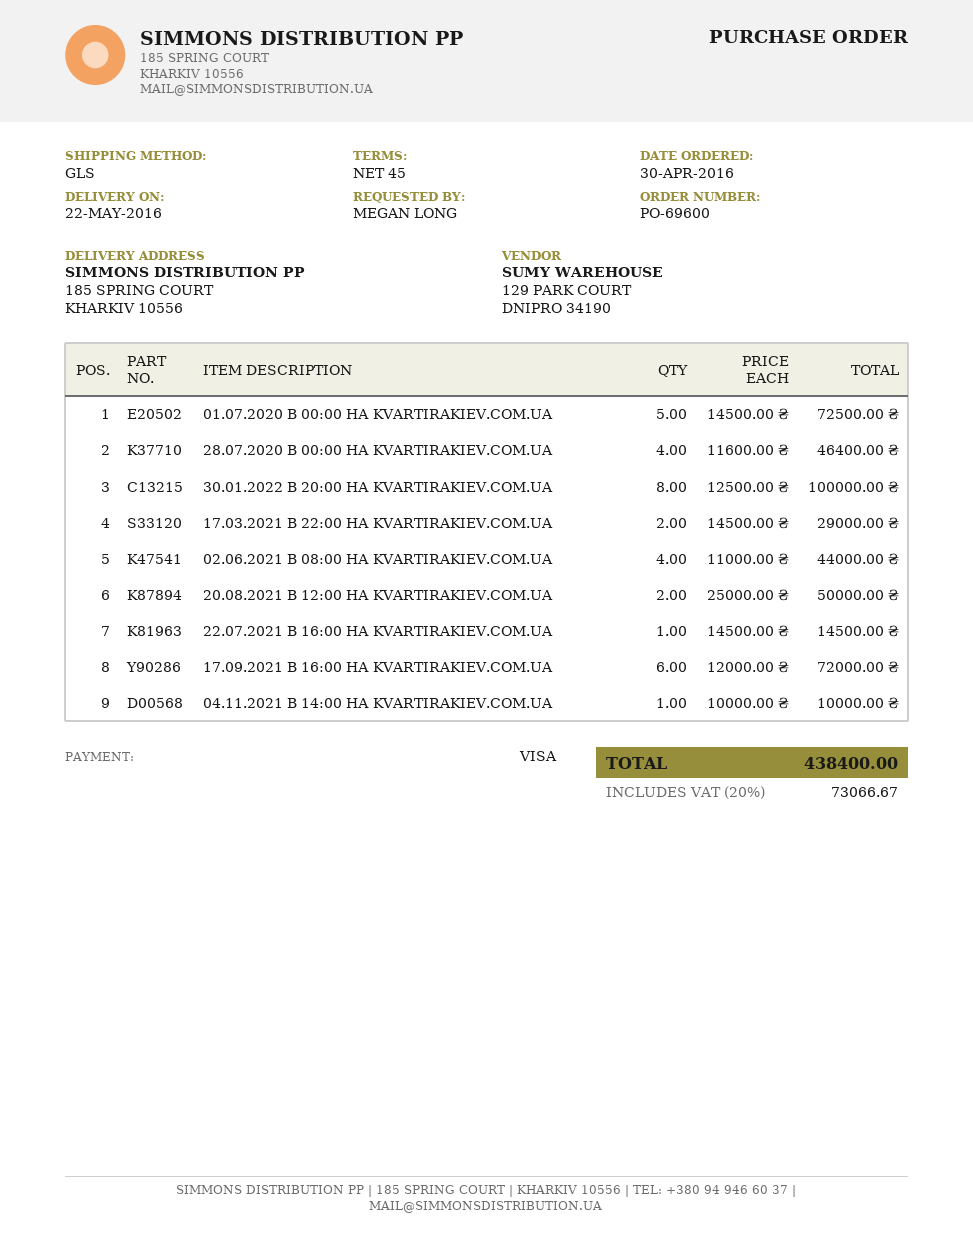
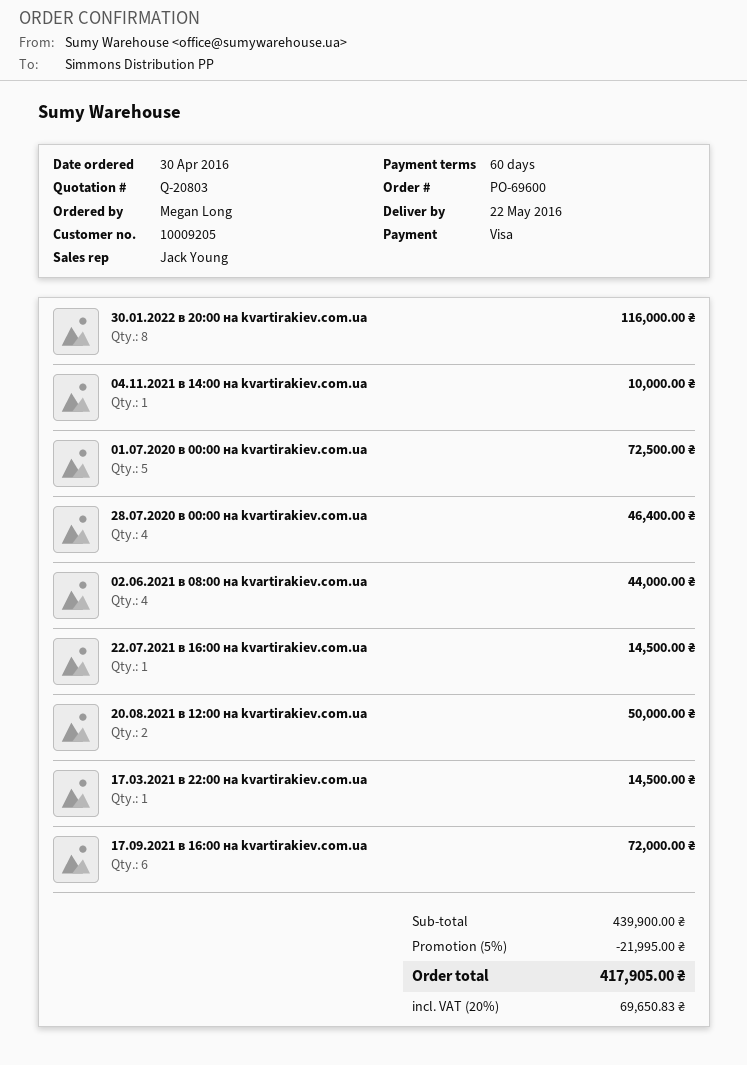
payment terms: 45 days -> 60 days
30.01.2022 В 20:00 НА KVARTIRAKIEV.COM.UA: 8 for 100000.00 -> 8 for 116000.00
17.03.2021 В 22:00 НА KVARTIRAKIEV.COM.UA: 2 for 29000.00 -> 1 for 14500.00
discount: none -> 5% = 21995.00
tax: 20% = 73066.67 -> 20% = 69650.83
total: 438400.00 -> 417905.00

